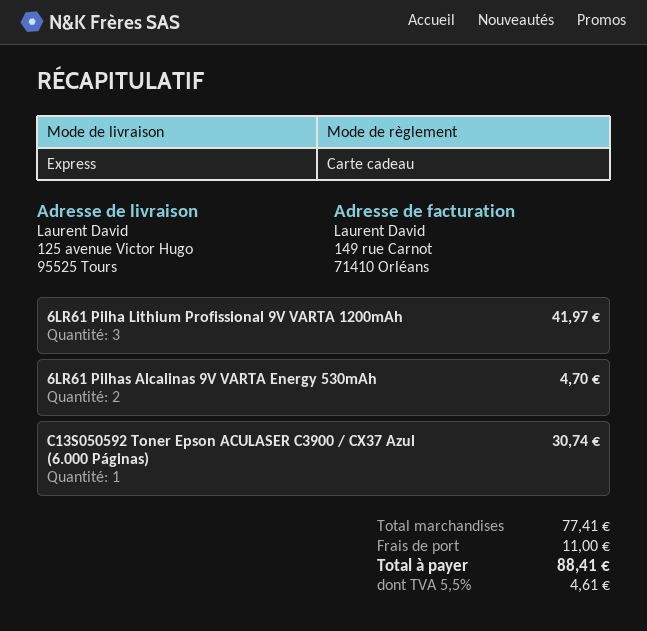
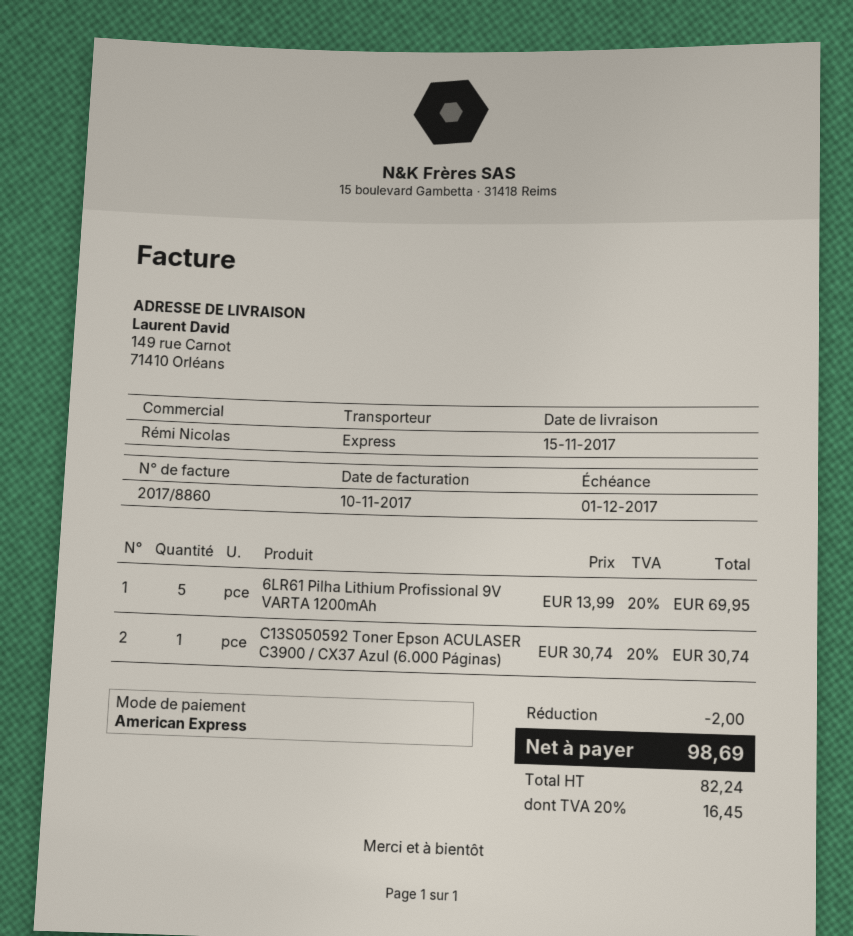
payment method: gift card -> American Express
ship to: 125 avenue Victor Hugo, 95525 Tours -> 149 rue Carnot, 71410 Orléans
6LR61 Pilha Lithium Profissional 9V VARTA 1200mAh: 3 for 41.97 -> 5 for 69.95
6LR61 Pilhas Alcalinas 9V VARTA Energy 530mAh: 2 for 4.70 -> none
discount: none -> 2.00
shipping: 11.00 -> none
tax: 5.5% = 4.61 -> 20% = 16.45
total: 88.41 -> 98.69

